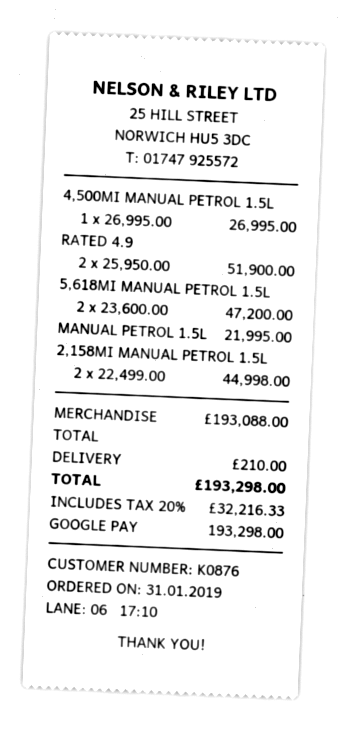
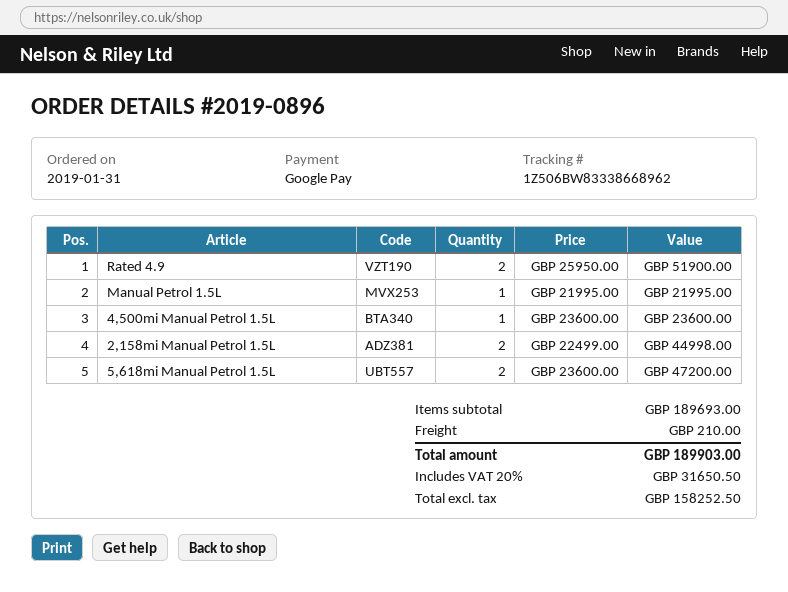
4,500MI MANUAL PETROL 1.5L: 1 x 26995.00 = 26995.00 -> 1 x 23600.00 = 23600.00
subtotal: 193088.00 -> 189693.00
tax: 20% = 32216.33 -> 20% = 31650.50
total: 193298.00 -> 189903.00

